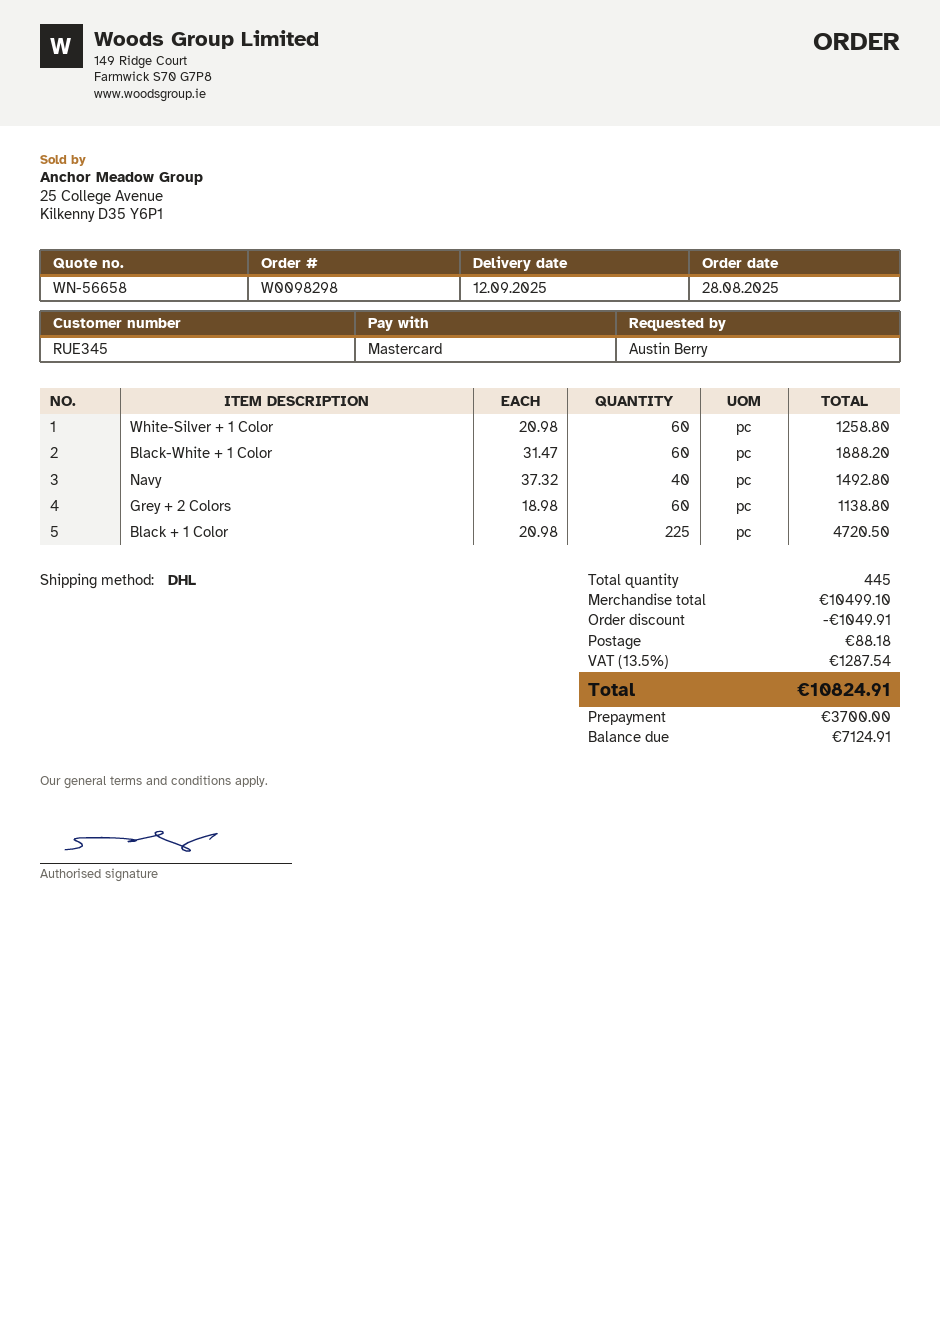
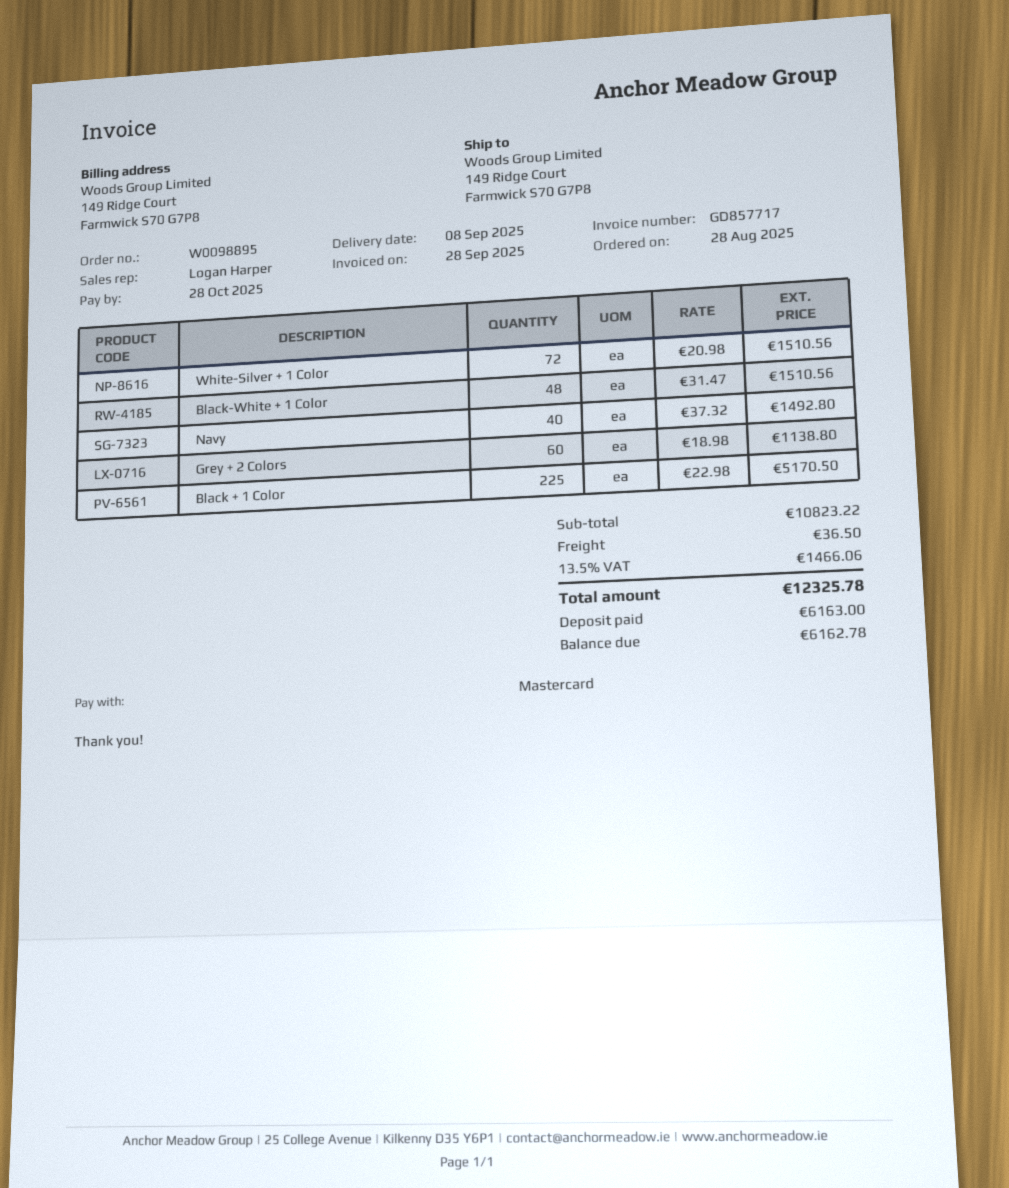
order number: W0098298 -> W0098895
delivery date: 2025-09-12 -> 2025-09-08
White-Silver + 1 Color: 60 x 20.98 = 1258.80 -> 72 x 20.98 = 1510.56
Black-White + 1 Color: 60 x 31.47 = 1888.20 -> 48 x 31.47 = 1510.56
Black + 1 Color: 225 x 20.98 = 4720.50 -> 225 x 22.98 = 5170.50
subtotal: 10499.10 -> 10823.22
discount: 1049.91 -> none
shipping: 88.18 -> 36.50
tax: 13.5% = 1287.54 -> 13.5% = 1466.06
total: 10824.91 -> 12325.78
deposit: 3700.00 -> 6163.00
balance: 7124.91 -> 6162.78

